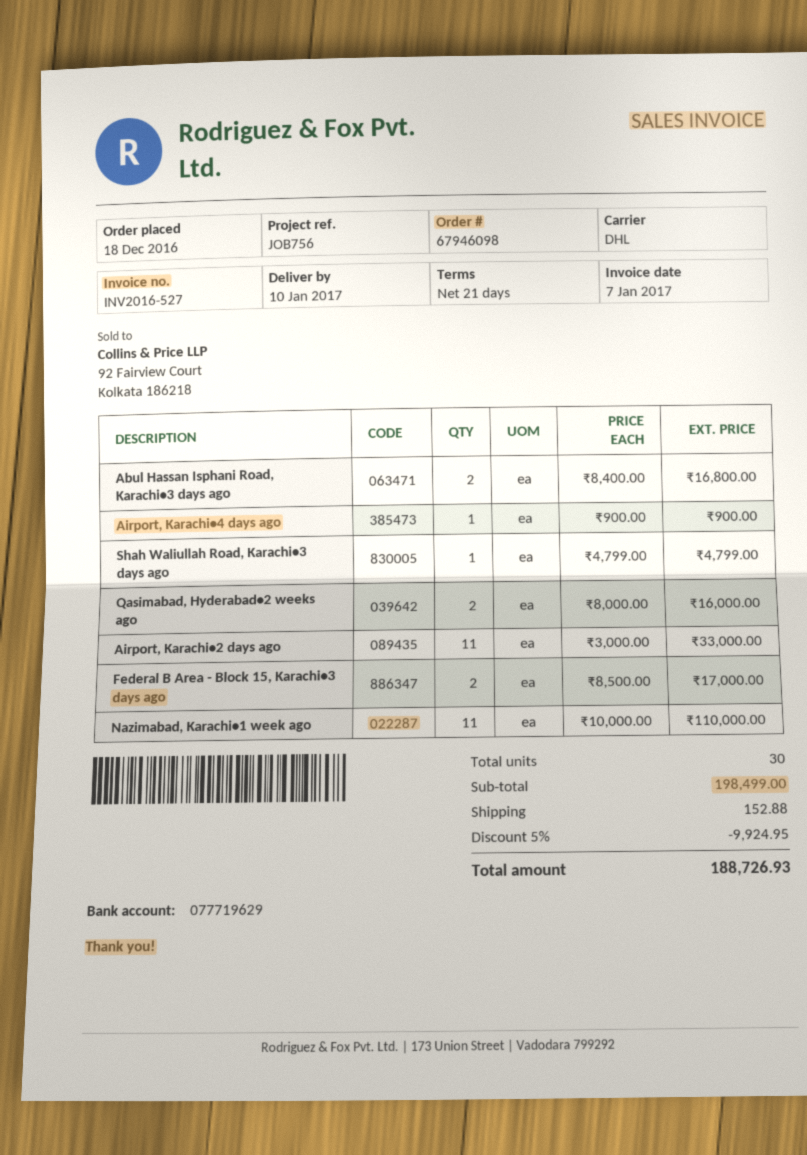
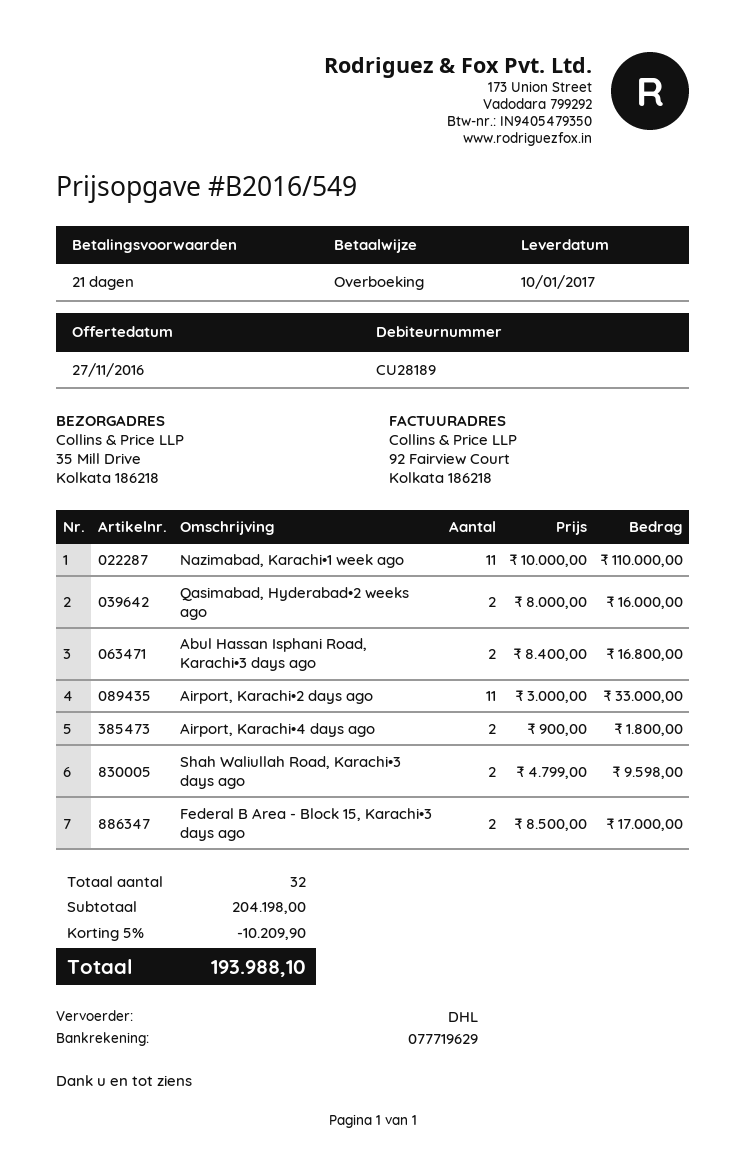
Airport, Karachi•4 days ago: 1 x 900.00 = 900.00 -> 2 x 900.00 = 1800.00
Shah Waliullah Road, Karachi•3 days ago: 1 x 4799.00 = 4799.00 -> 2 x 4799.00 = 9598.00
total quantity: 30 -> 32
subtotal: 198499.00 -> 204198.00
discount: 5% = 9924.95 -> 5% = 10209.90
shipping: 152.88 -> none
total: 188726.93 -> 193988.10

